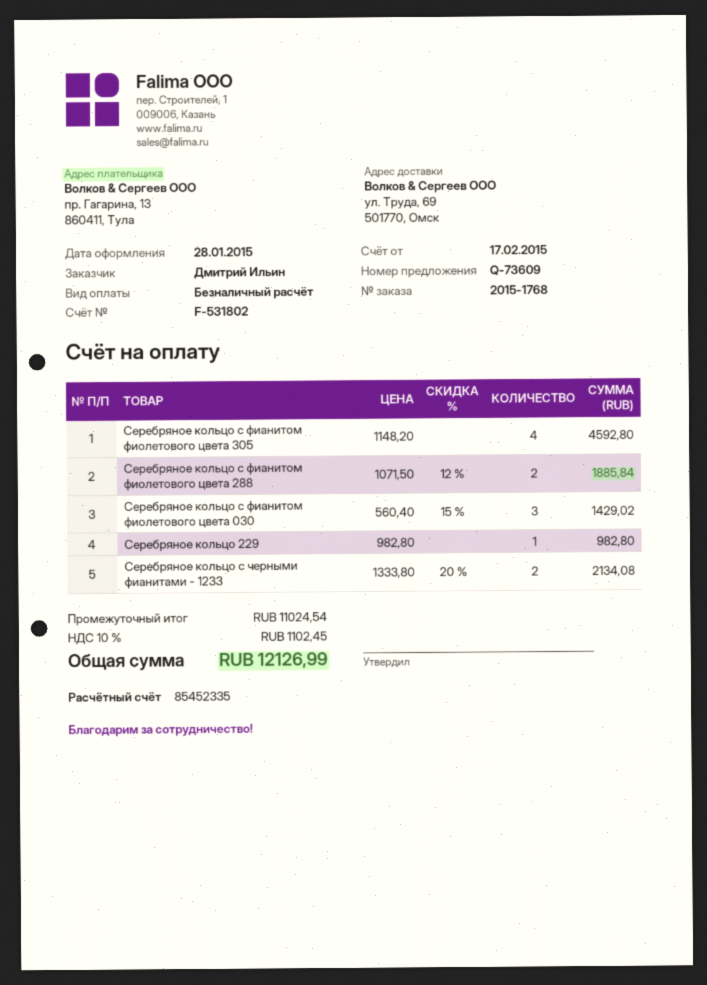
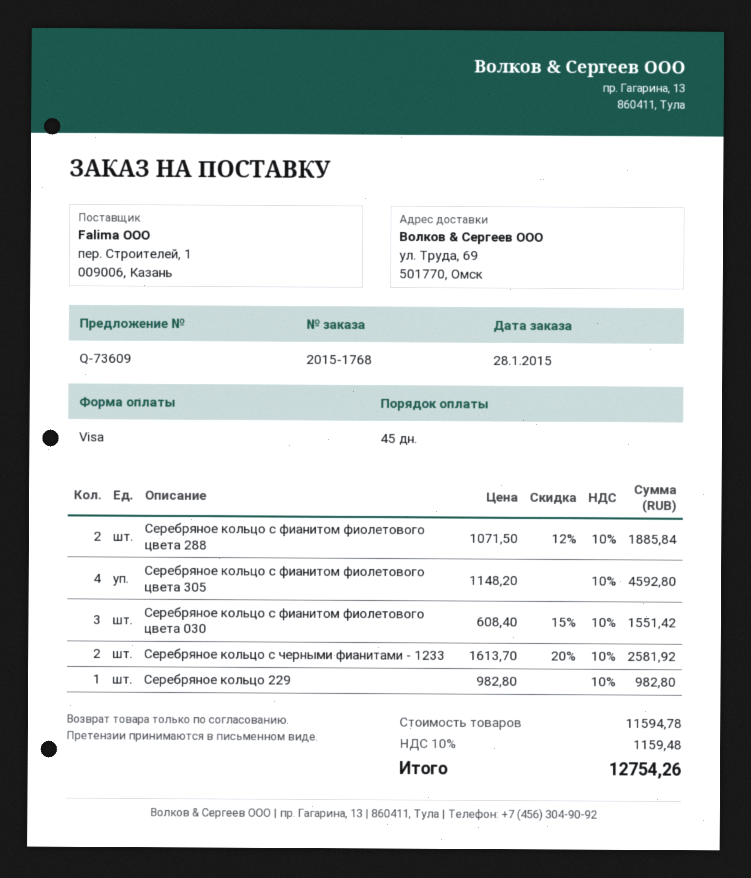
payment method: bank transfer -> Visa
Серебряное кольцо с фианитом фиолетового цвета 030: 3 x 560.40 - 15% = 1429.02 -> 3 x 608.40 - 15% = 1551.42
Серебряное кольцо с черными фианитами - 1233: 2 x 1333.80 - 20% = 2134.08 -> 2 x 1613.70 - 20% = 2581.92
subtotal: 11024.54 -> 11594.78
tax: 10% = 1102.45 -> 10% = 1159.48
total: 12126.99 -> 12754.26

